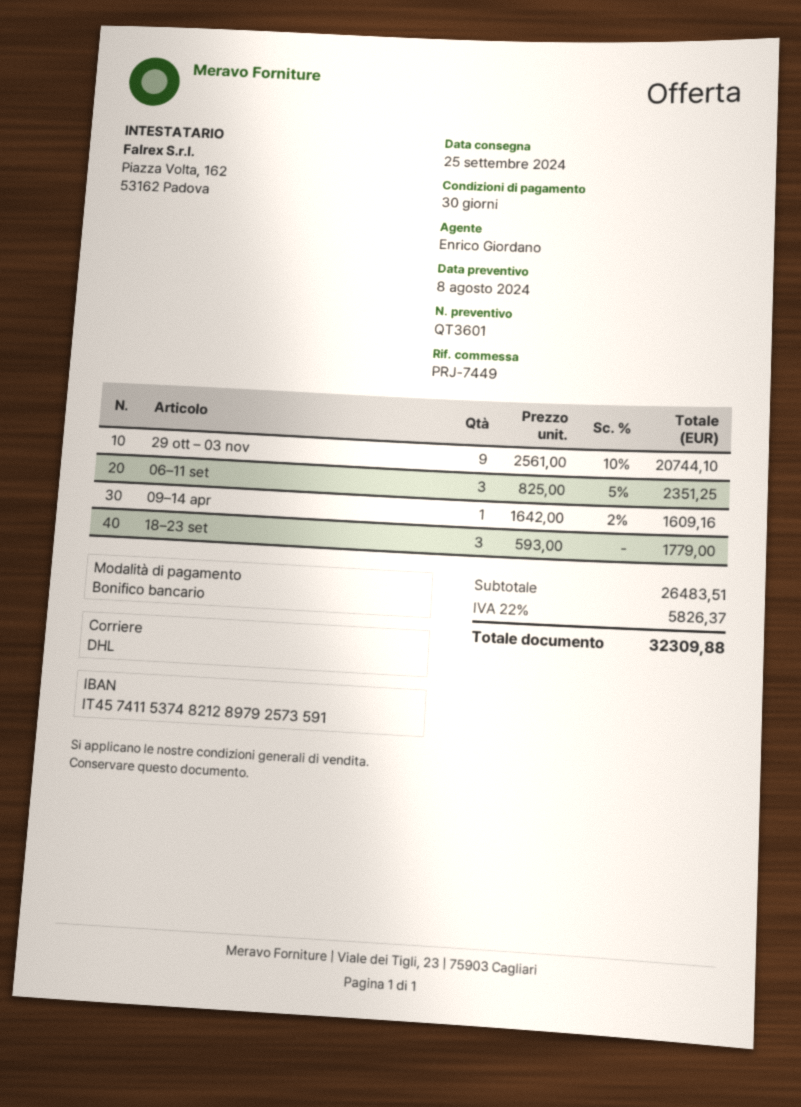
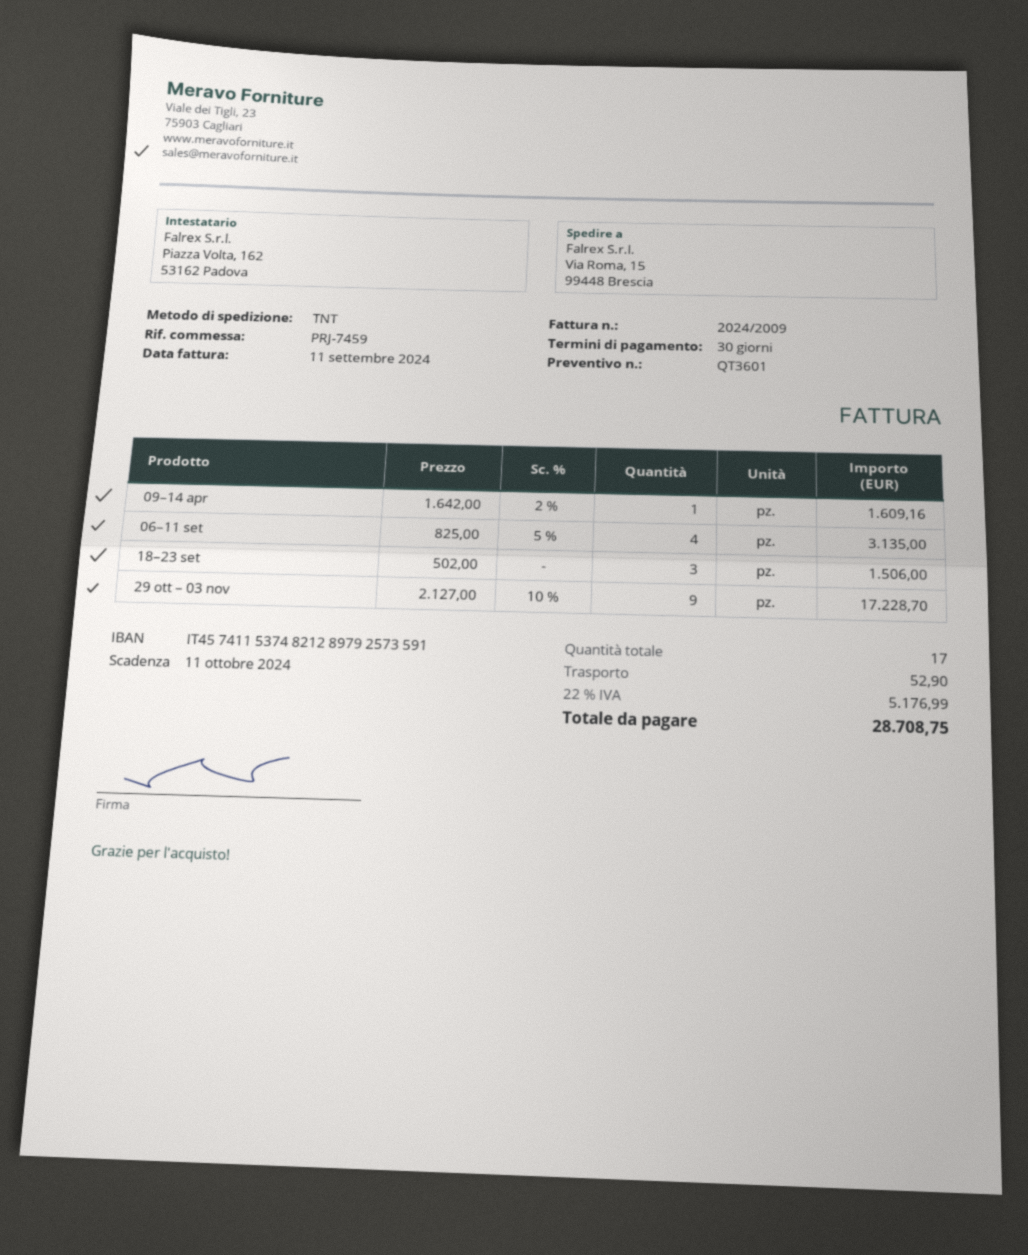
reference: PRJ-7449 -> PRJ-7459
shipping method: DHL -> TNT
29 ott – 03 nov: 9 x 2561.00 - 10% = 20744.10 -> 9 x 2127.00 - 10% = 17228.70
06–11 set: 3 x 825.00 - 5% = 2351.25 -> 4 x 825.00 - 5% = 3135.00
18–23 set: 3 x 593.00 = 1779.00 -> 3 x 502.00 = 1506.00
shipping: none -> 52.90
tax: 22% = 5826.37 -> 22% = 5176.99
total: 32309.88 -> 28708.75

